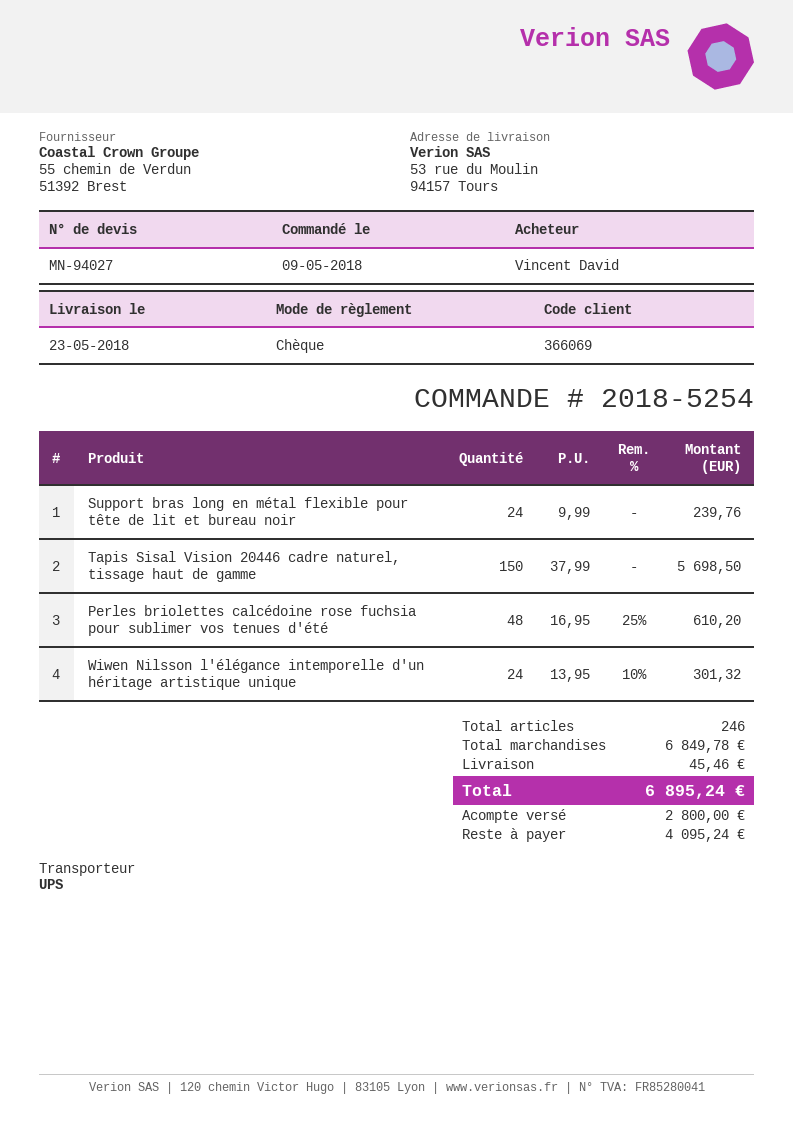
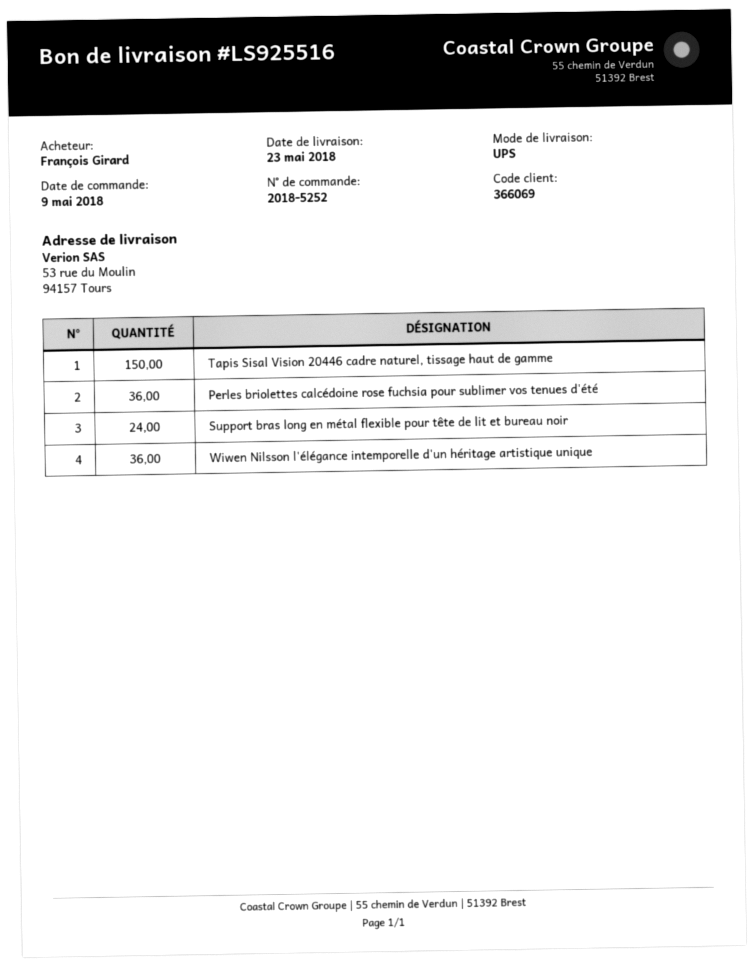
order number: 2018-5254 -> 2018-5252
ordered by: Vincent David -> François Girard
Perles briolettes calcédoine rose fuchsia pour sublimer vos tenues d'été: 48 -> 36
Wiwen Nilsson l'élégance intemporelle d'un héritage artistique unique: 24 -> 36

